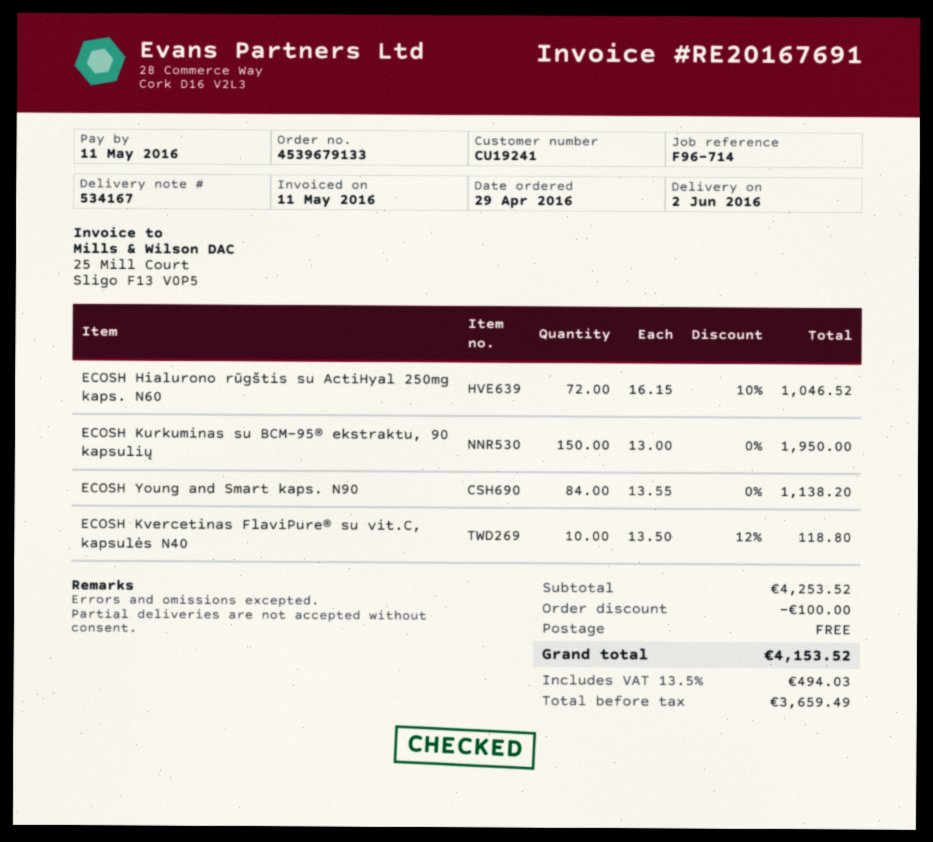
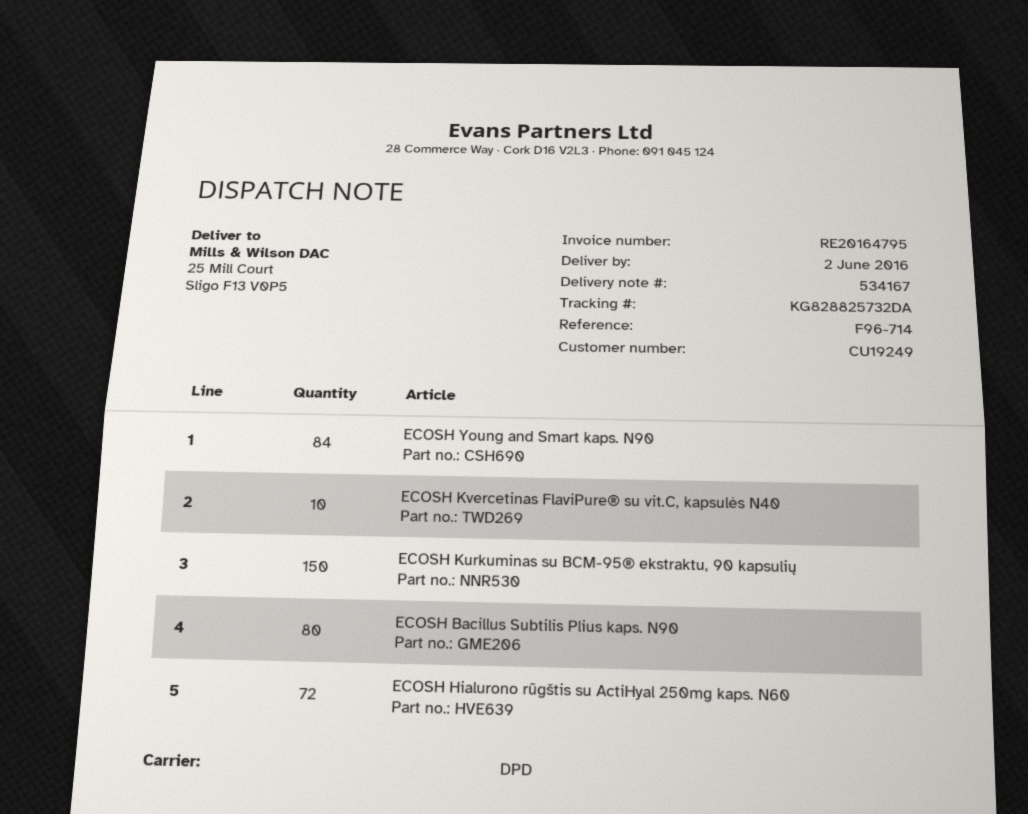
invoice number: RE20167691 -> RE20164795
customer number: CU19241 -> CU19249
ECOSH Bacillus Subtilis Plius kaps. N90: none -> 80

